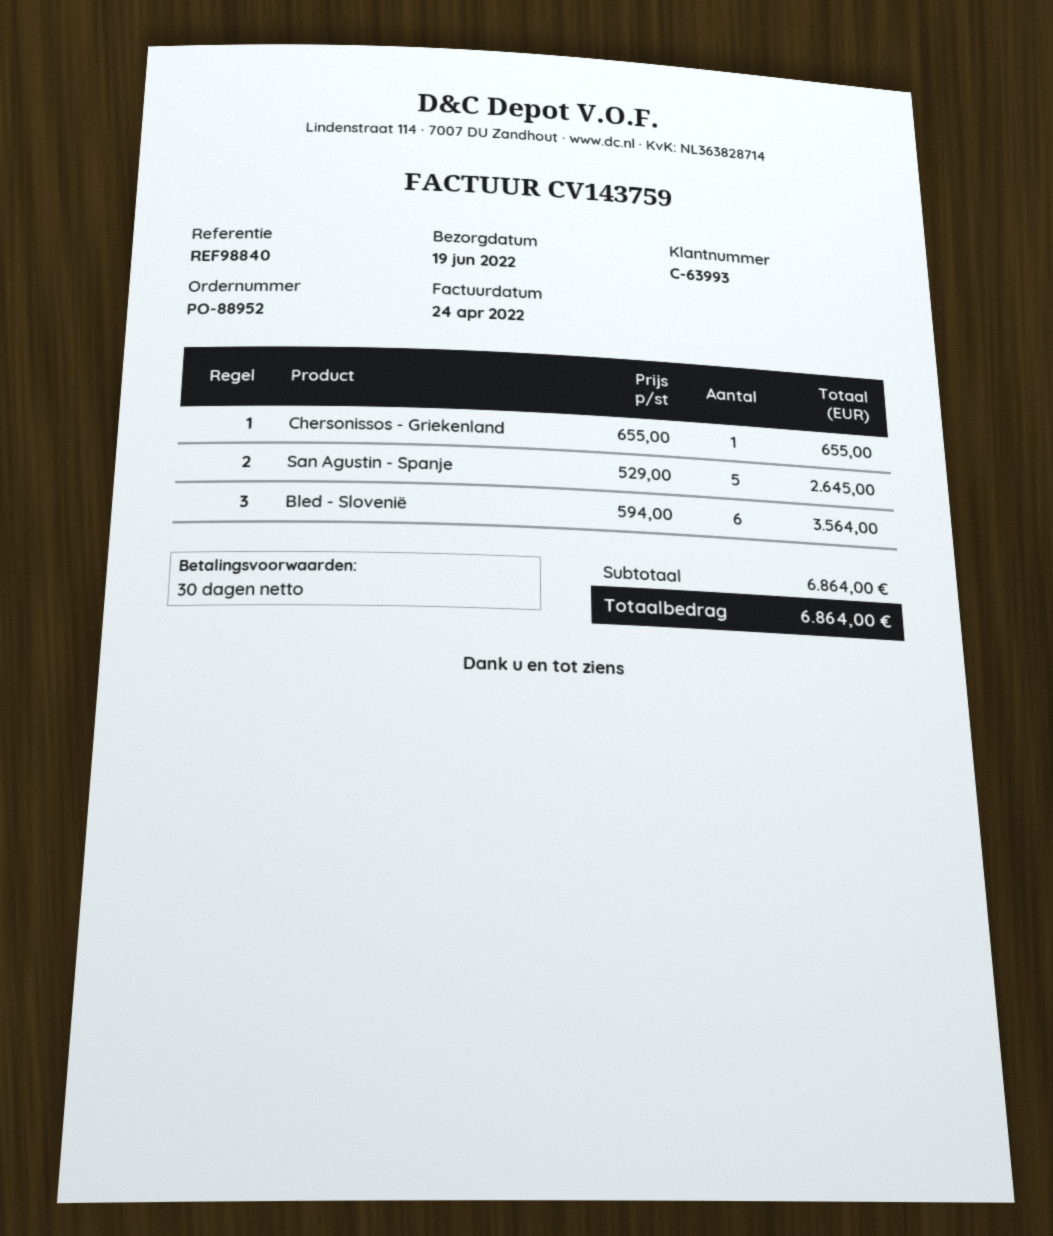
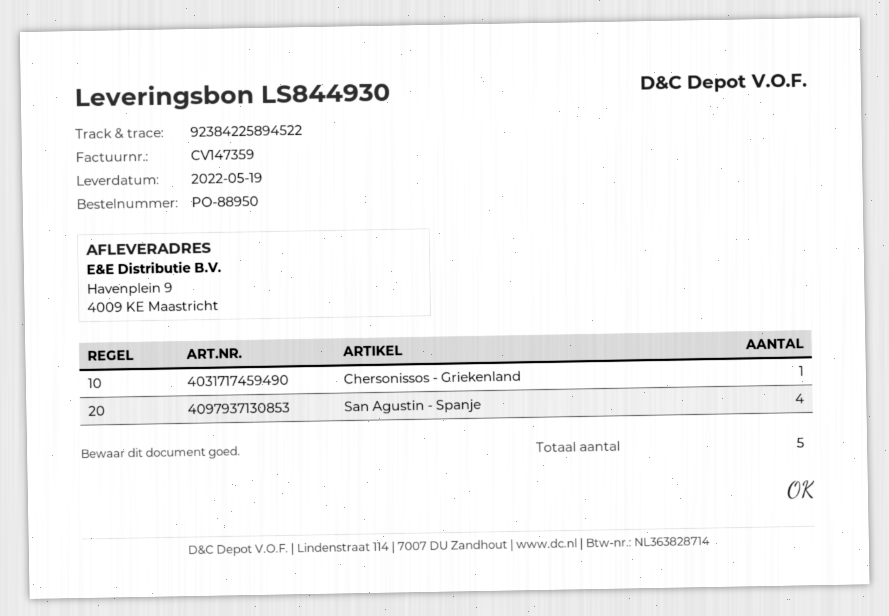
order number: PO-88952 -> PO-88950
delivery date: 2022-06-19 -> 2022-05-19
invoice number: CV143759 -> CV147359
San Agustin - Spanje: 5 -> 4
Bled - Slovenië: 6 -> none

